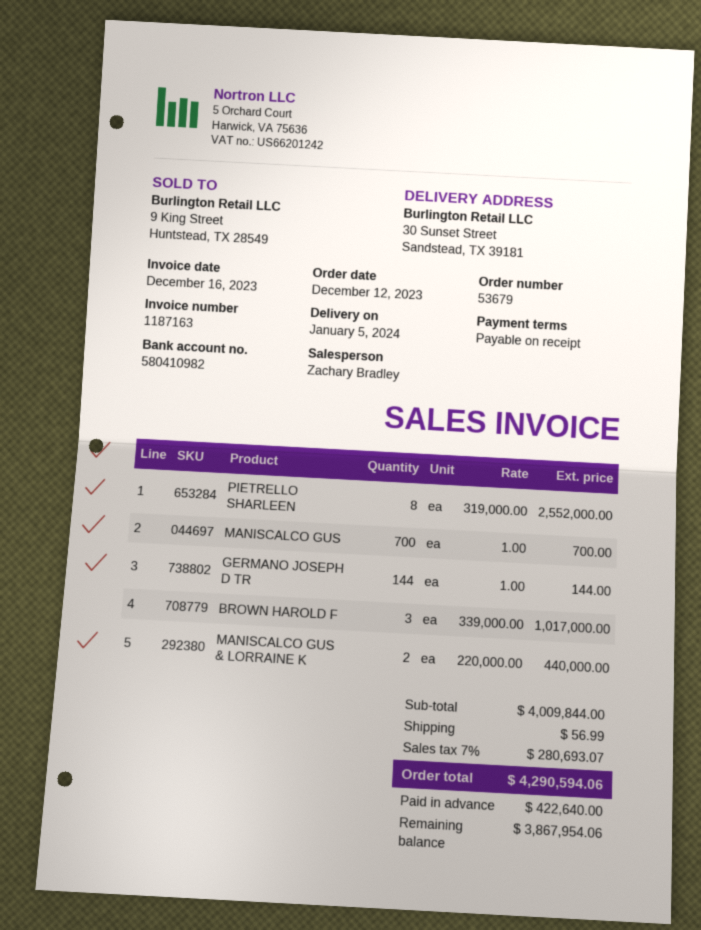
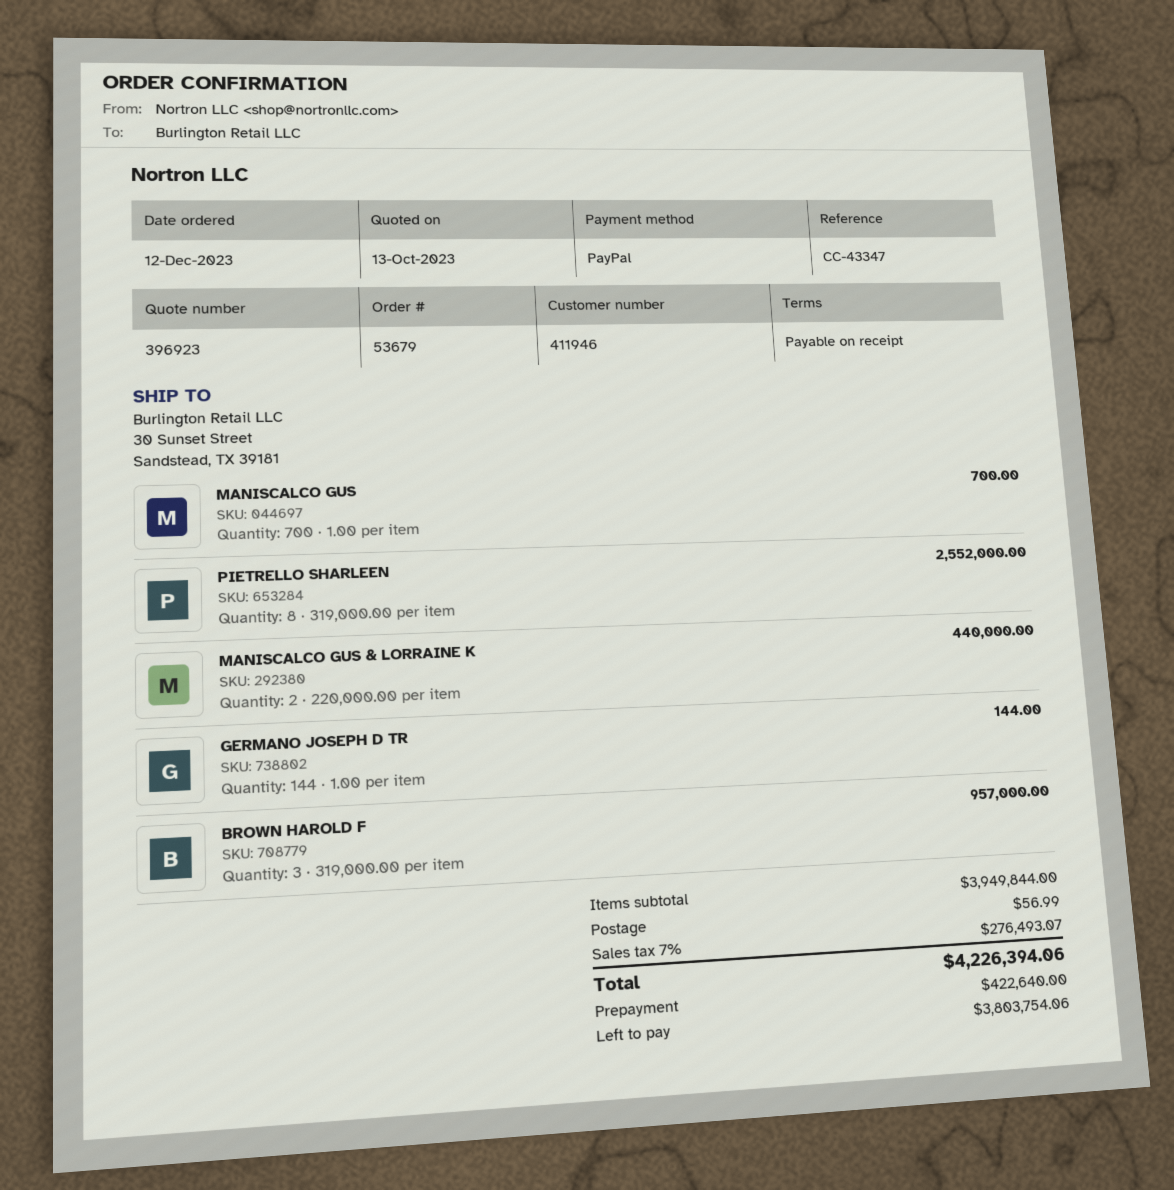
BROWN HAROLD F: 3 x 339000.00 = 1017000.00 -> 3 x 319000.00 = 957000.00
subtotal: 4009844.00 -> 3949844.00
tax: 7% = 280693.07 -> 7% = 276493.07
total: 4290594.06 -> 4226394.06
balance: 3867954.06 -> 3803754.06

